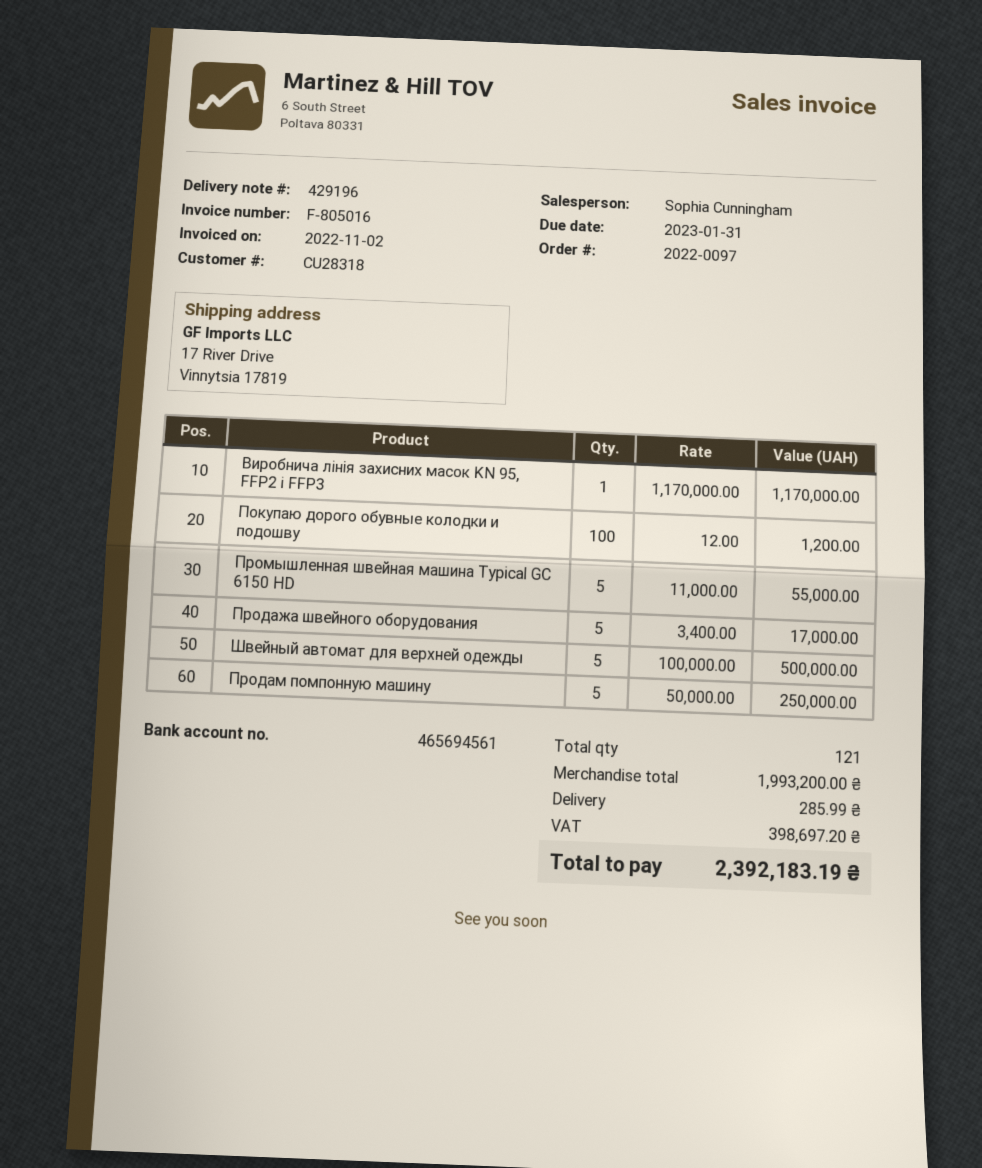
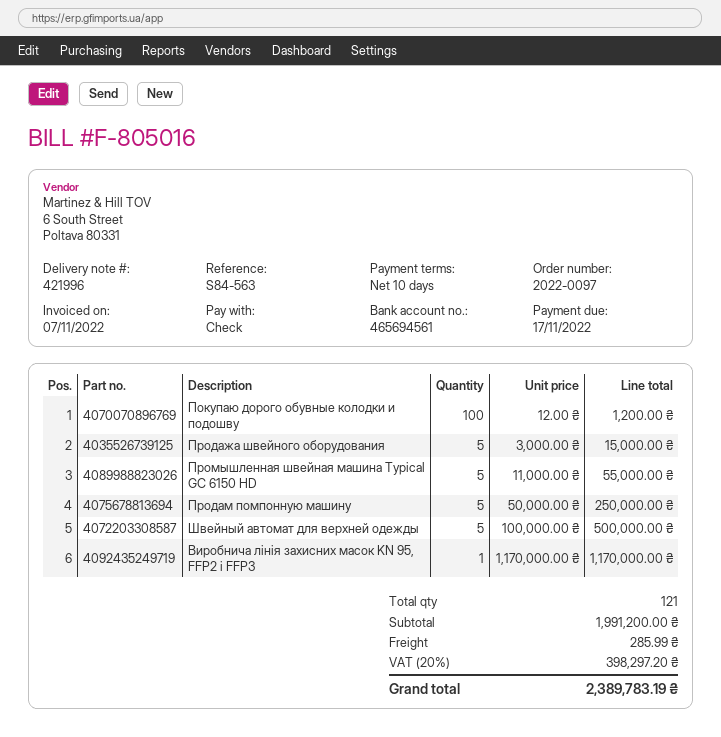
delivery note number: 429196 -> 421996
invoice date: 2022-11-02 -> 2022-11-07
due date: 2023-01-31 -> 2022-11-17
Продажа швейного оборудования: 5 x 3400.00 = 17000.00 -> 5 x 3000.00 = 15000.00
subtotal: 1993200.00 -> 1991200.00
tax: 398697.20 -> 398297.20
total: 2392183.19 -> 2389783.19

